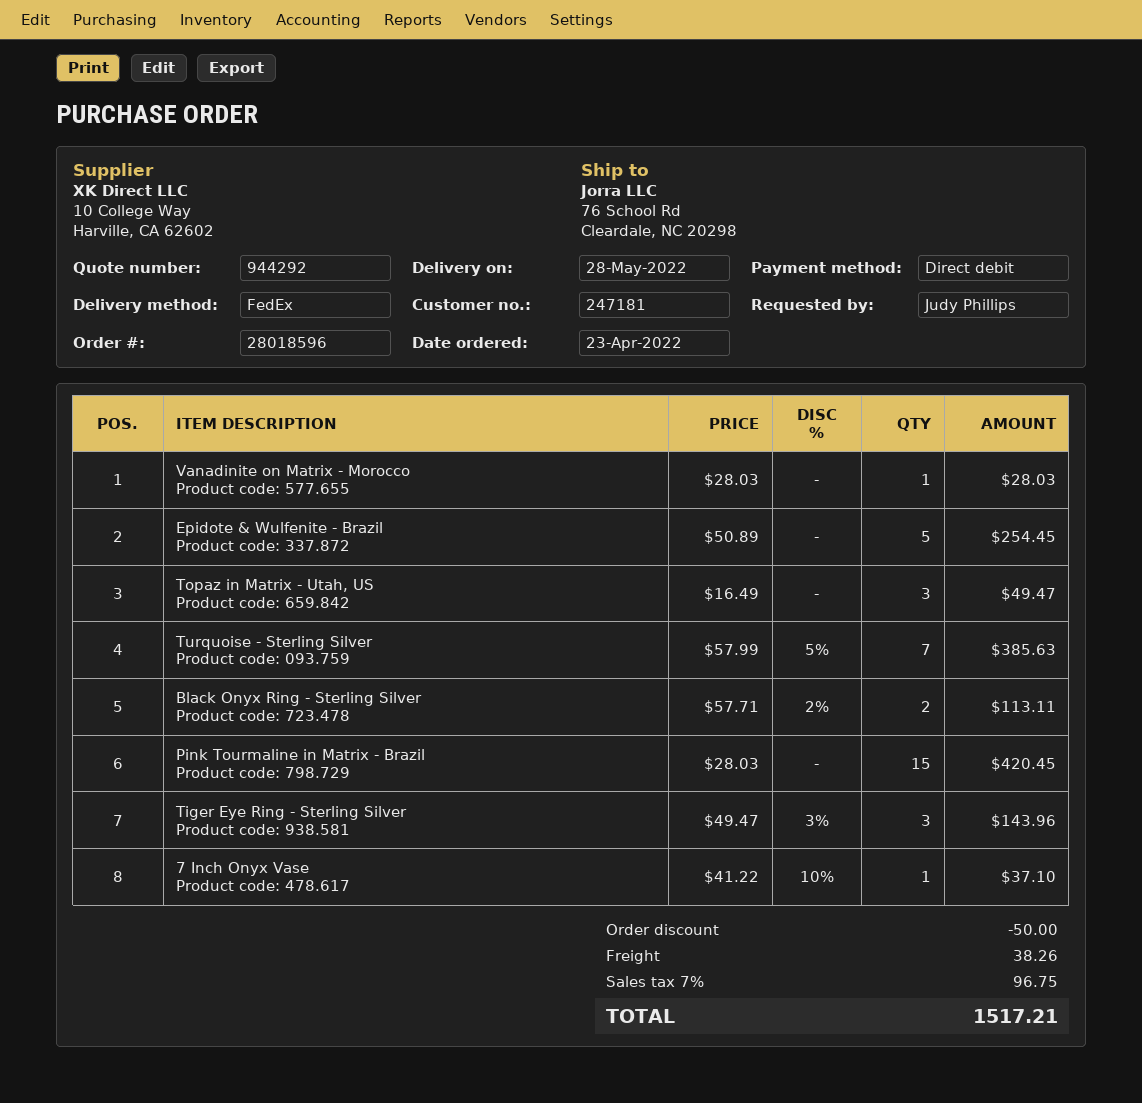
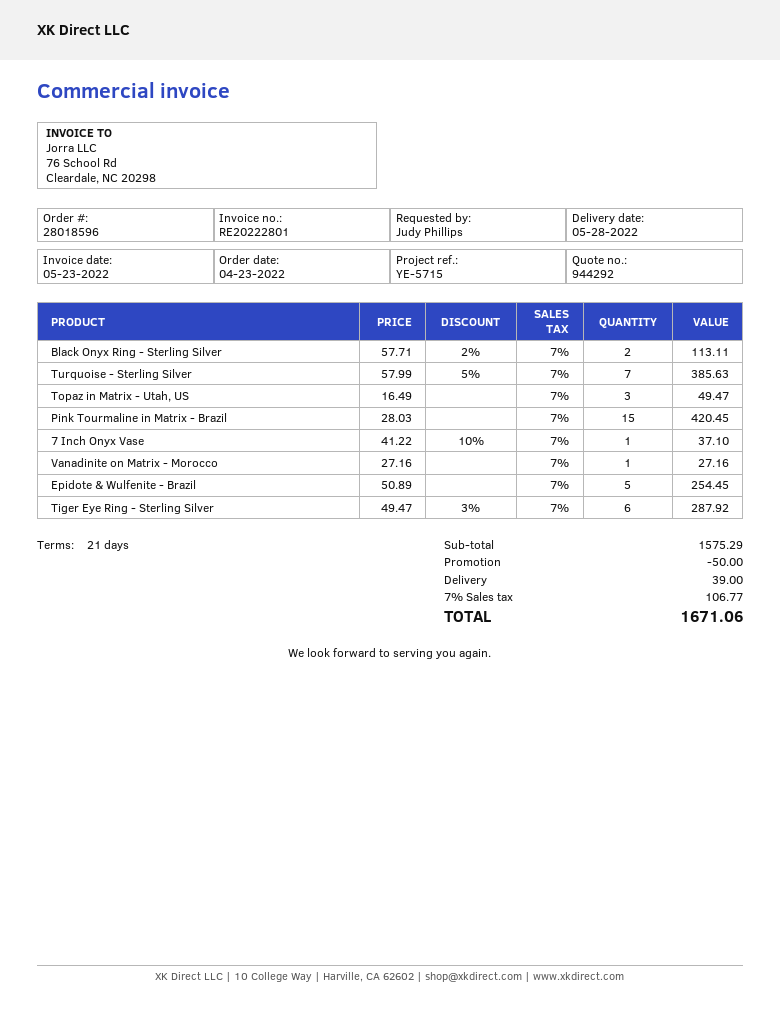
Vanadinite on Matrix - Morocco: 1 x 28.03 = 28.03 -> 1 x 27.16 = 27.16
Tiger Eye Ring - Sterling Silver: 3 x 49.47 - 3% = 143.96 -> 6 x 49.47 - 3% = 287.92
shipping: 38.26 -> 39.00
tax: 7% = 96.75 -> 7% = 106.77
total: 1517.21 -> 1671.06

